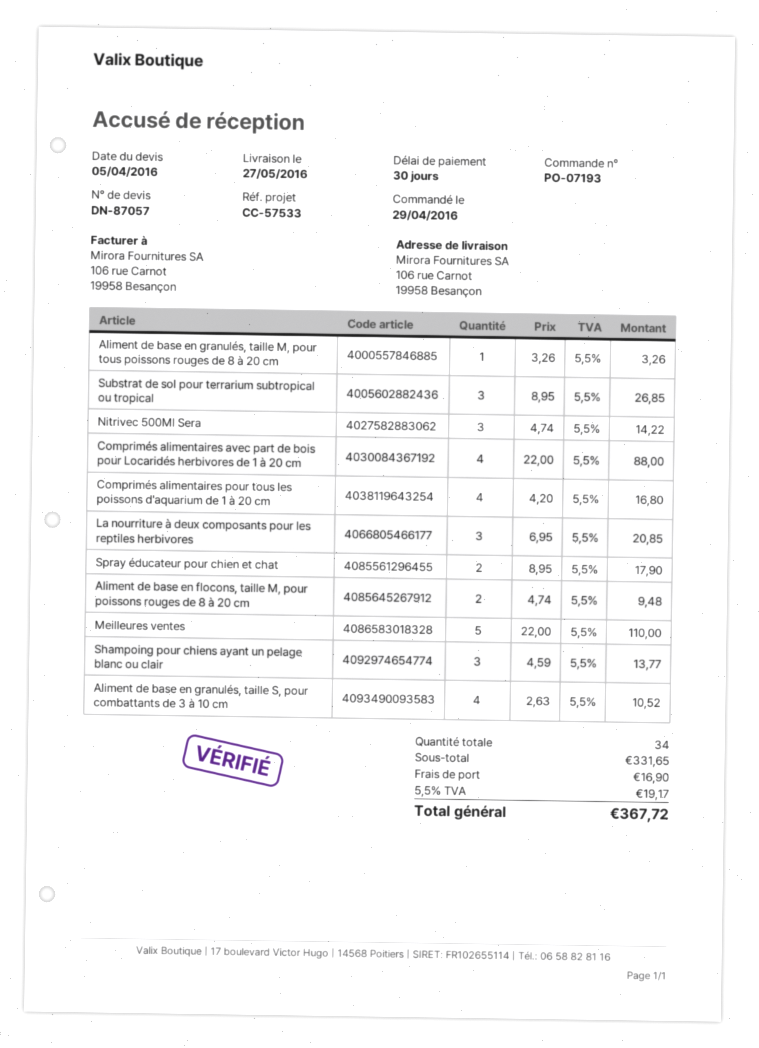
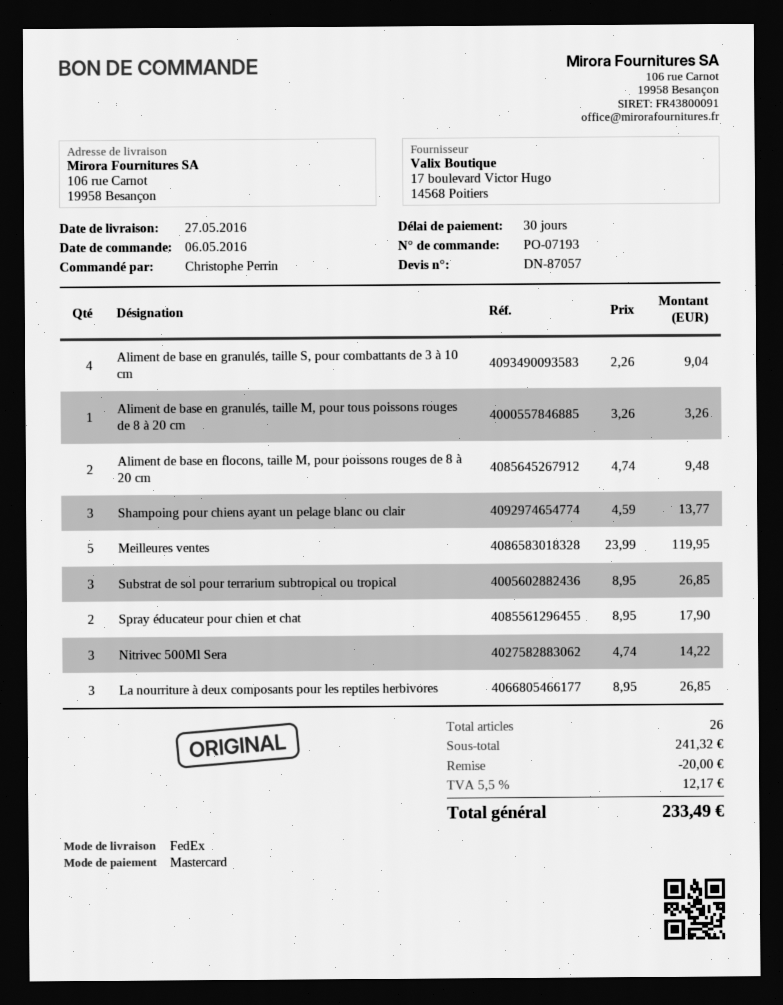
order date: 2016-04-29 -> 2016-05-06
Comprimés alimentaires avec part de bois pour Locaridés herbivores de 1 à 20 cm: 4 x 22.00 = 88.00 -> none
Comprimés alimentaires pour tous les poissons d'aquarium de 1 à 20 cm: 4 x 4.20 = 16.80 -> none
La nourriture à deux composants pour les reptiles herbivores: 3 x 6.95 = 20.85 -> 3 x 8.95 = 26.85
Meilleures ventes: 5 x 22.00 = 110.00 -> 5 x 23.99 = 119.95
Aliment de base en granulés, taille S, pour combattants de 3 à 10 cm: 4 x 2.63 = 10.52 -> 4 x 2.26 = 9.04
total quantity: 34 -> 26
subtotal: 331.65 -> 241.32
discount: none -> 20.00
shipping: 16.90 -> none
tax: 5.5% = 19.17 -> 5.5% = 12.17
total: 367.72 -> 233.49

